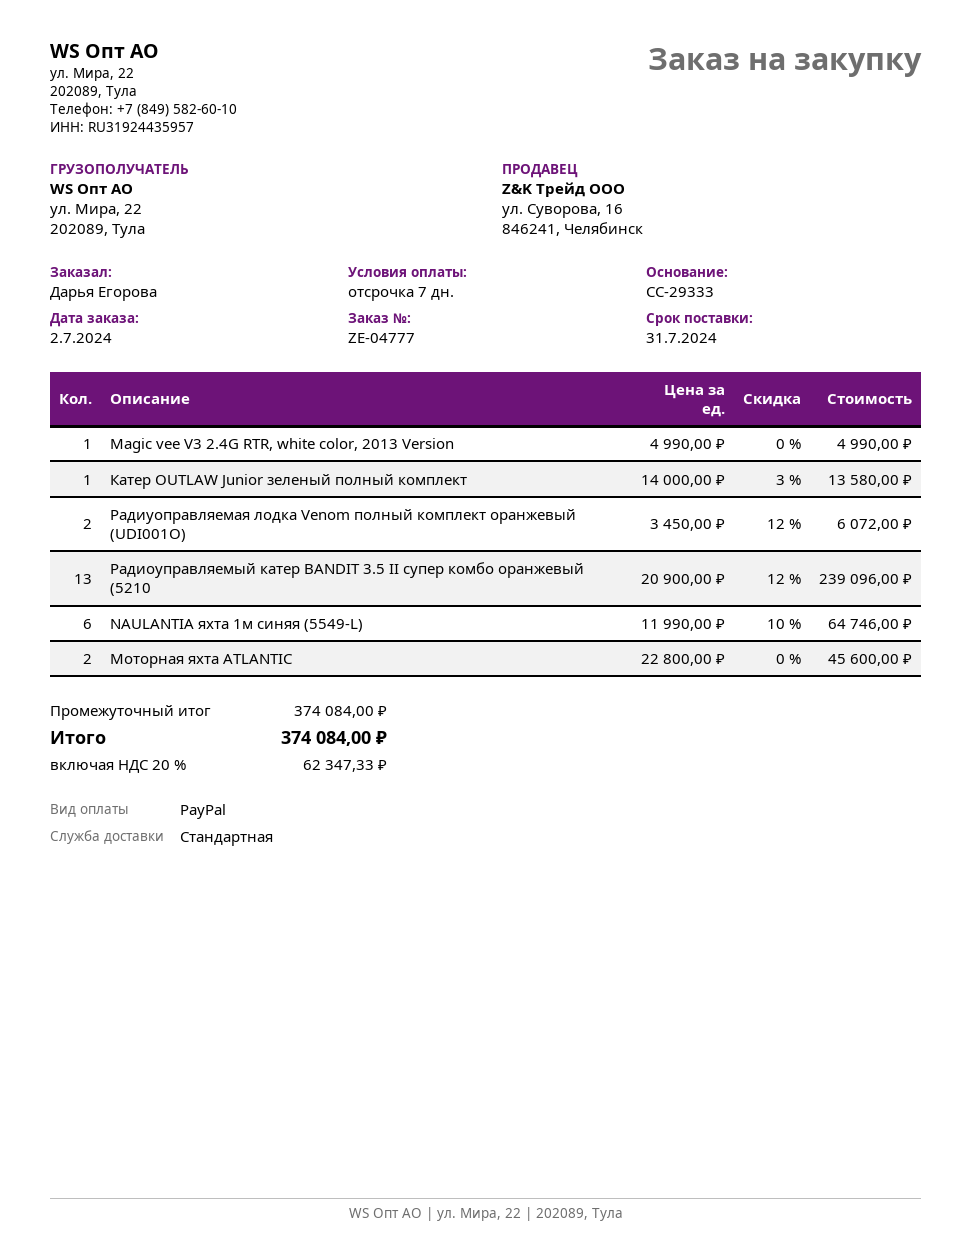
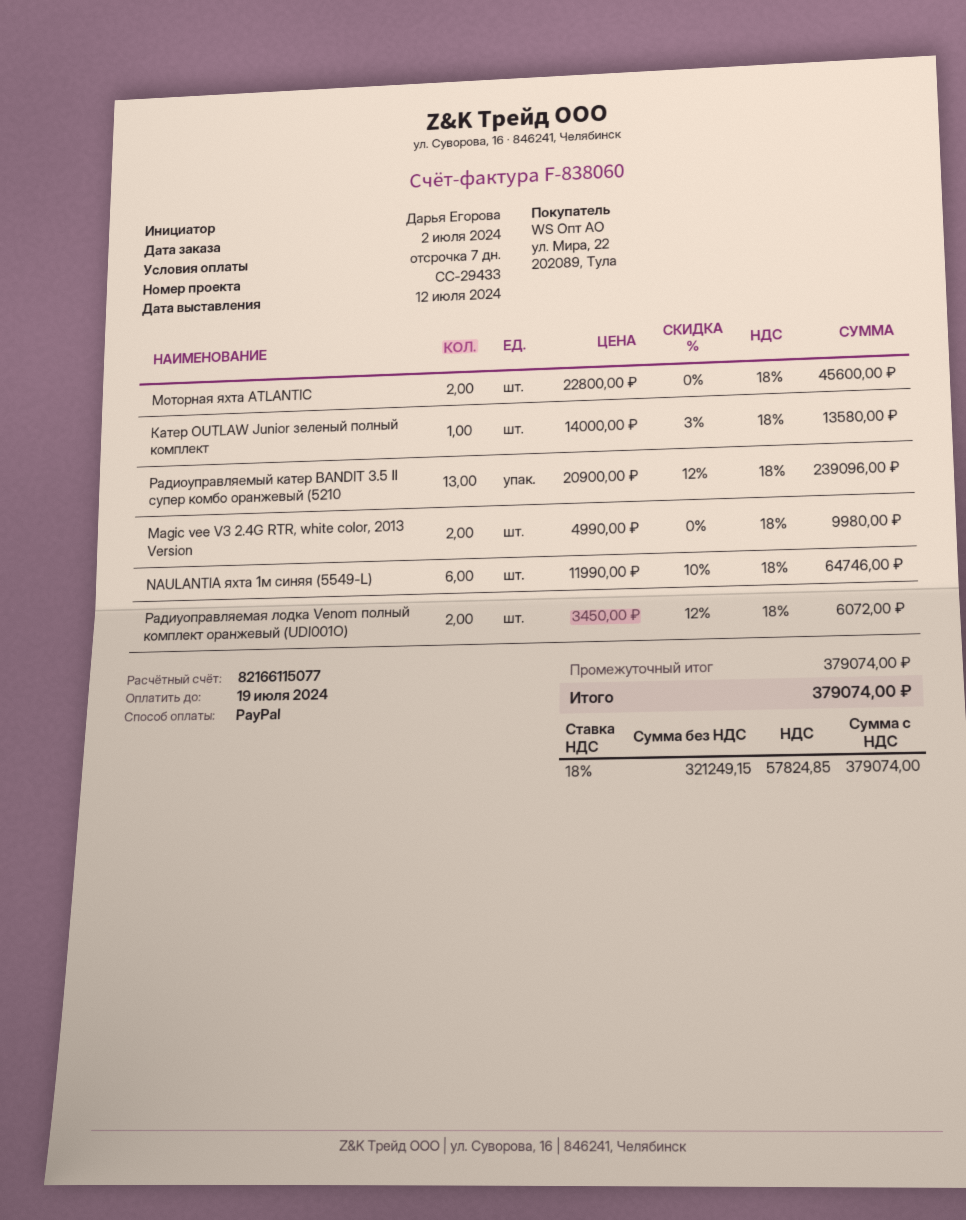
reference: CC-29333 -> CC-29433
Magic vee V3 2.4G RTR, white color, 2013 Version: 1 x 4990.00 = 4990.00 -> 2 x 4990.00 = 9980.00
subtotal: 374084.00 -> 379074.00
tax: 20% = 62347.33 -> 18% = 57824.85
total: 374084.00 -> 379074.00

